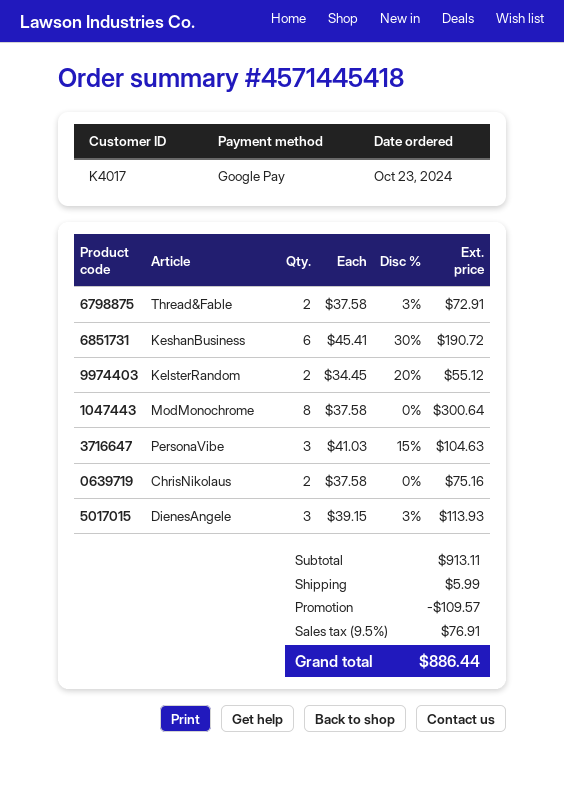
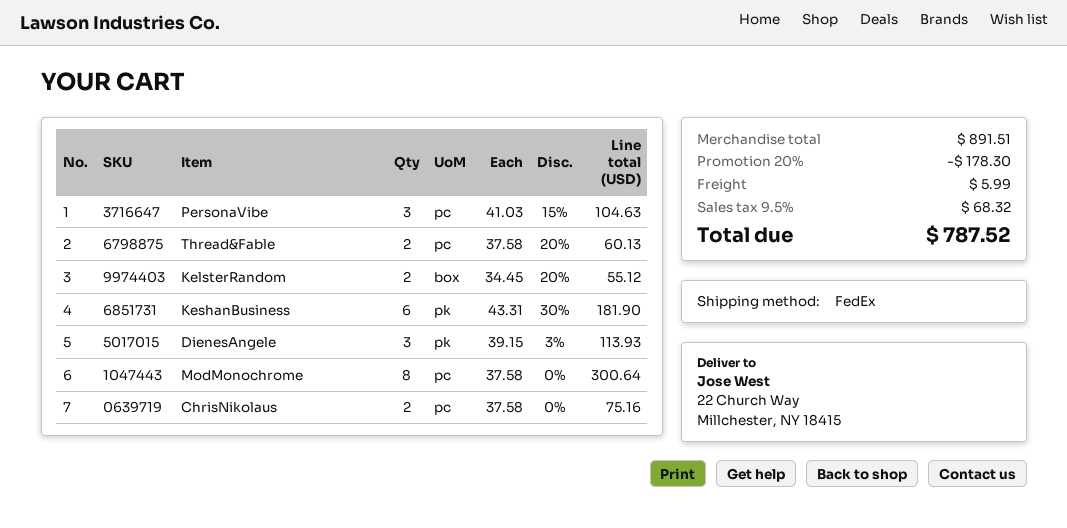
Thread&Fable: 2 x 37.58 - 3% = 72.91 -> 2 x 37.58 - 20% = 60.13
KeshanBusiness: 6 x 45.41 - 30% = 190.72 -> 6 x 43.31 - 30% = 181.90
subtotal: 913.11 -> 891.51
discount: 109.57 -> 178.30
tax: 9.5% = 76.91 -> 9.5% = 68.32
total: 886.44 -> 787.52

